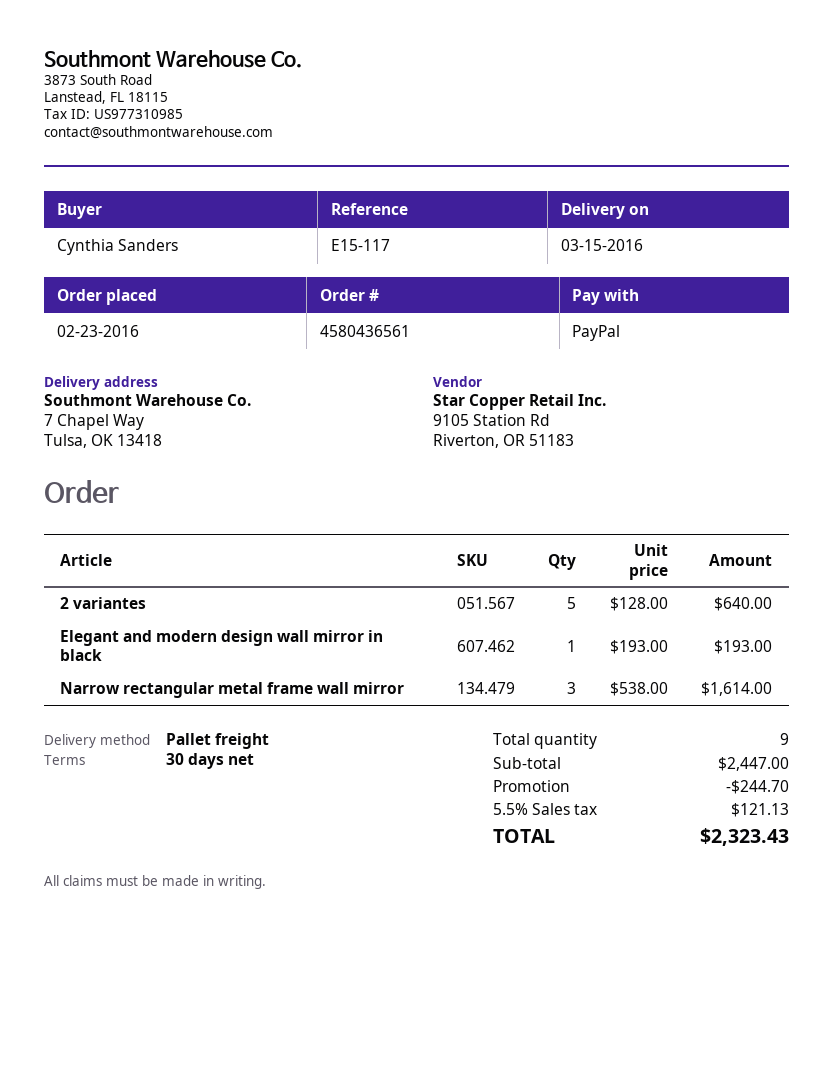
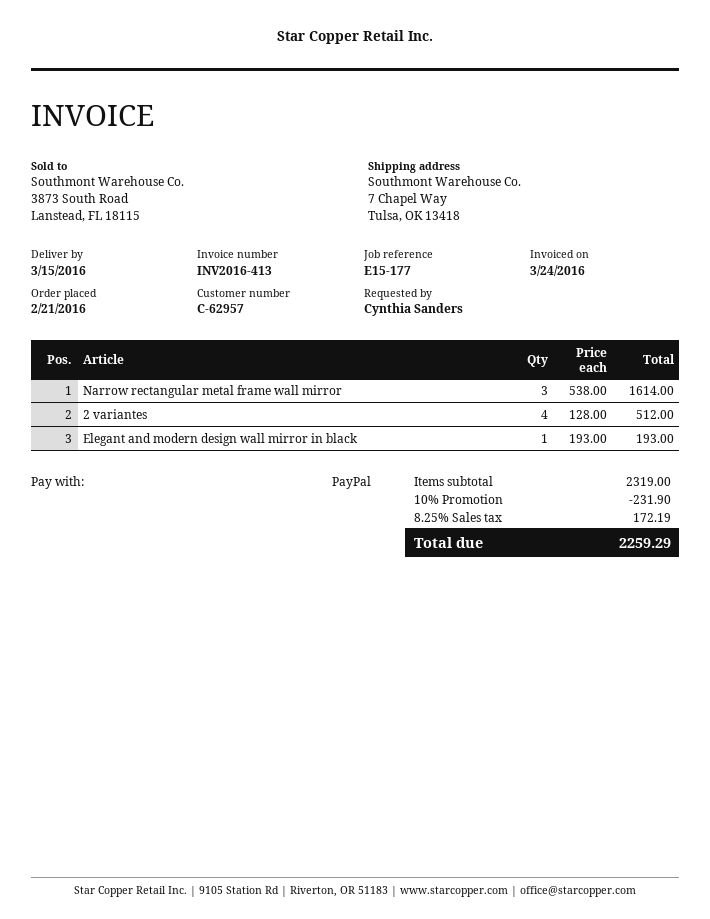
order date: 2016-02-23 -> 2016-02-21
reference: E15-117 -> E15-177
2 variantes: 5 x 128.00 = 640.00 -> 4 x 128.00 = 512.00
subtotal: 2447.00 -> 2319.00
discount: 244.70 -> 231.90
tax: 5.5% = 121.13 -> 8.25% = 172.19
total: 2323.43 -> 2259.29

